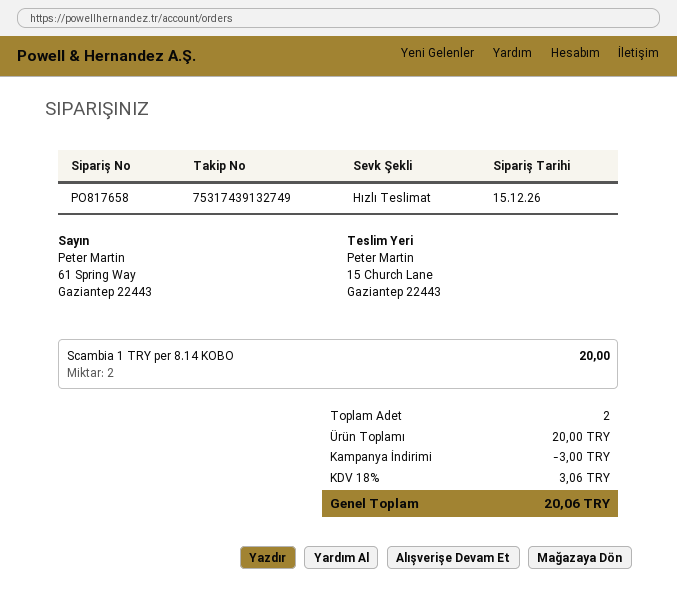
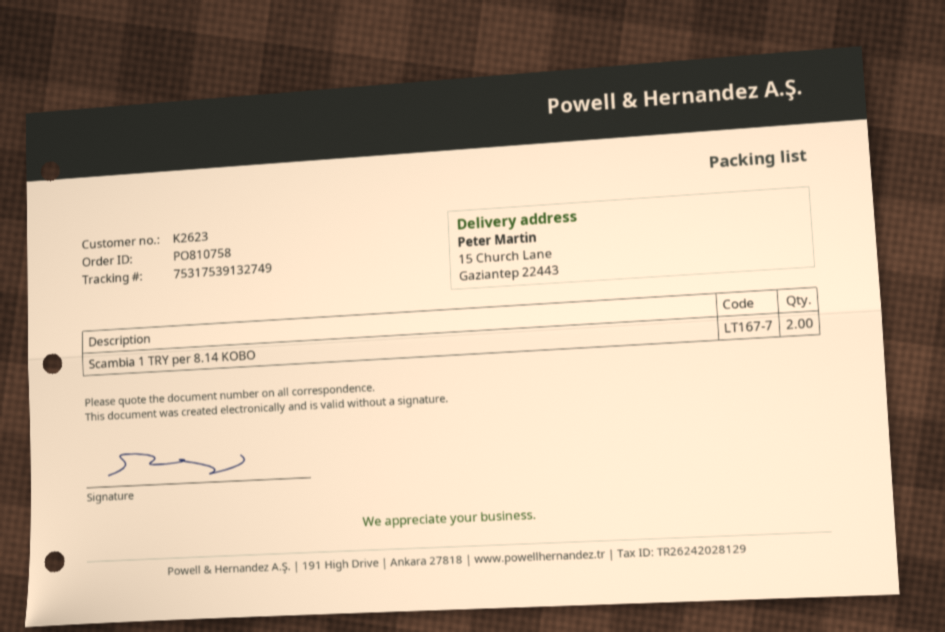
order number: PO817658 -> PO810758
tracking number: 75317439132749 -> 75317539132749

